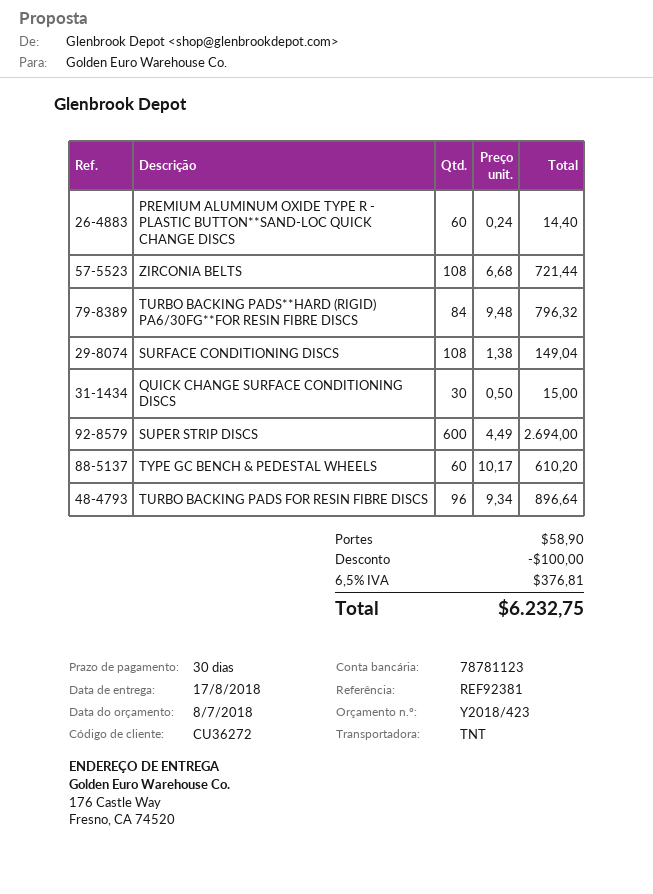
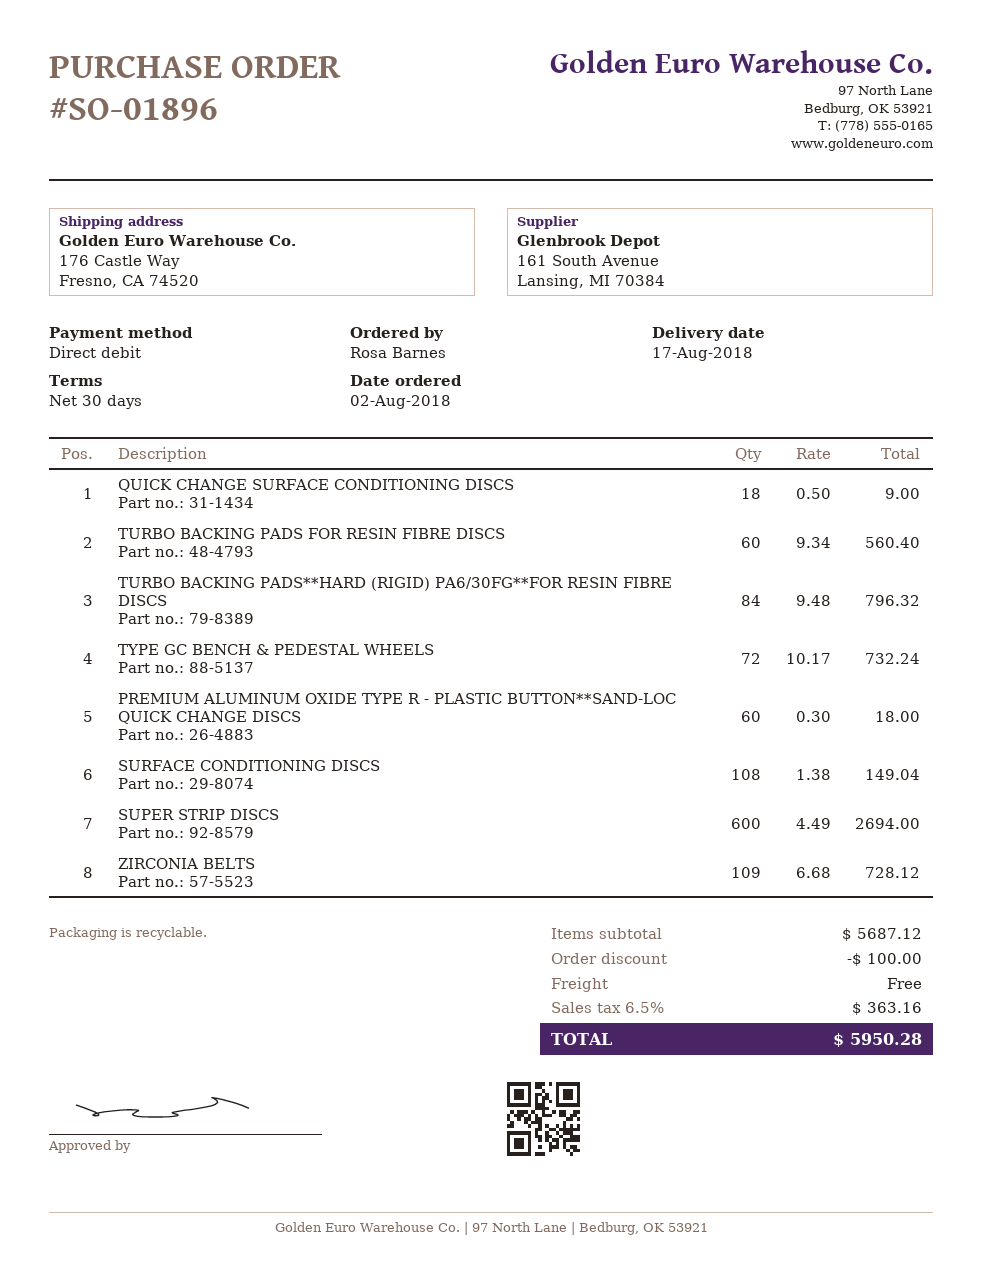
PREMIUM ALUMINUM OXIDE TYPE R - PLASTIC BUTTON**SAND-LOC QUICK CHANGE DISCS: 60 x 0.24 = 14.40 -> 60 x 0.30 = 18.00
ZIRCONIA BELTS: 108 x 6.68 = 721.44 -> 109 x 6.68 = 728.12
QUICK CHANGE SURFACE CONDITIONING DISCS: 30 x 0.50 = 15.00 -> 18 x 0.50 = 9.00
TYPE GC BENCH & PEDESTAL WHEELS: 60 x 10.17 = 610.20 -> 72 x 10.17 = 732.24
TURBO BACKING PADS FOR RESIN FIBRE DISCS: 96 x 9.34 = 896.64 -> 60 x 9.34 = 560.40
shipping: 58.90 -> 0.00
tax: 6.5% = 376.81 -> 6.5% = 363.16
total: 6232.75 -> 5950.28

